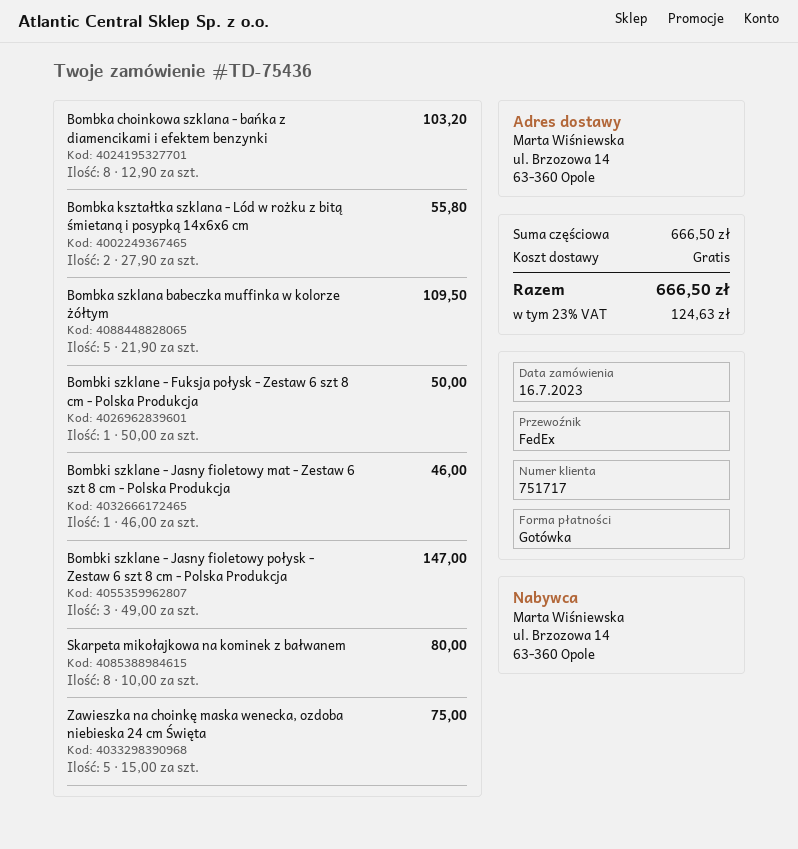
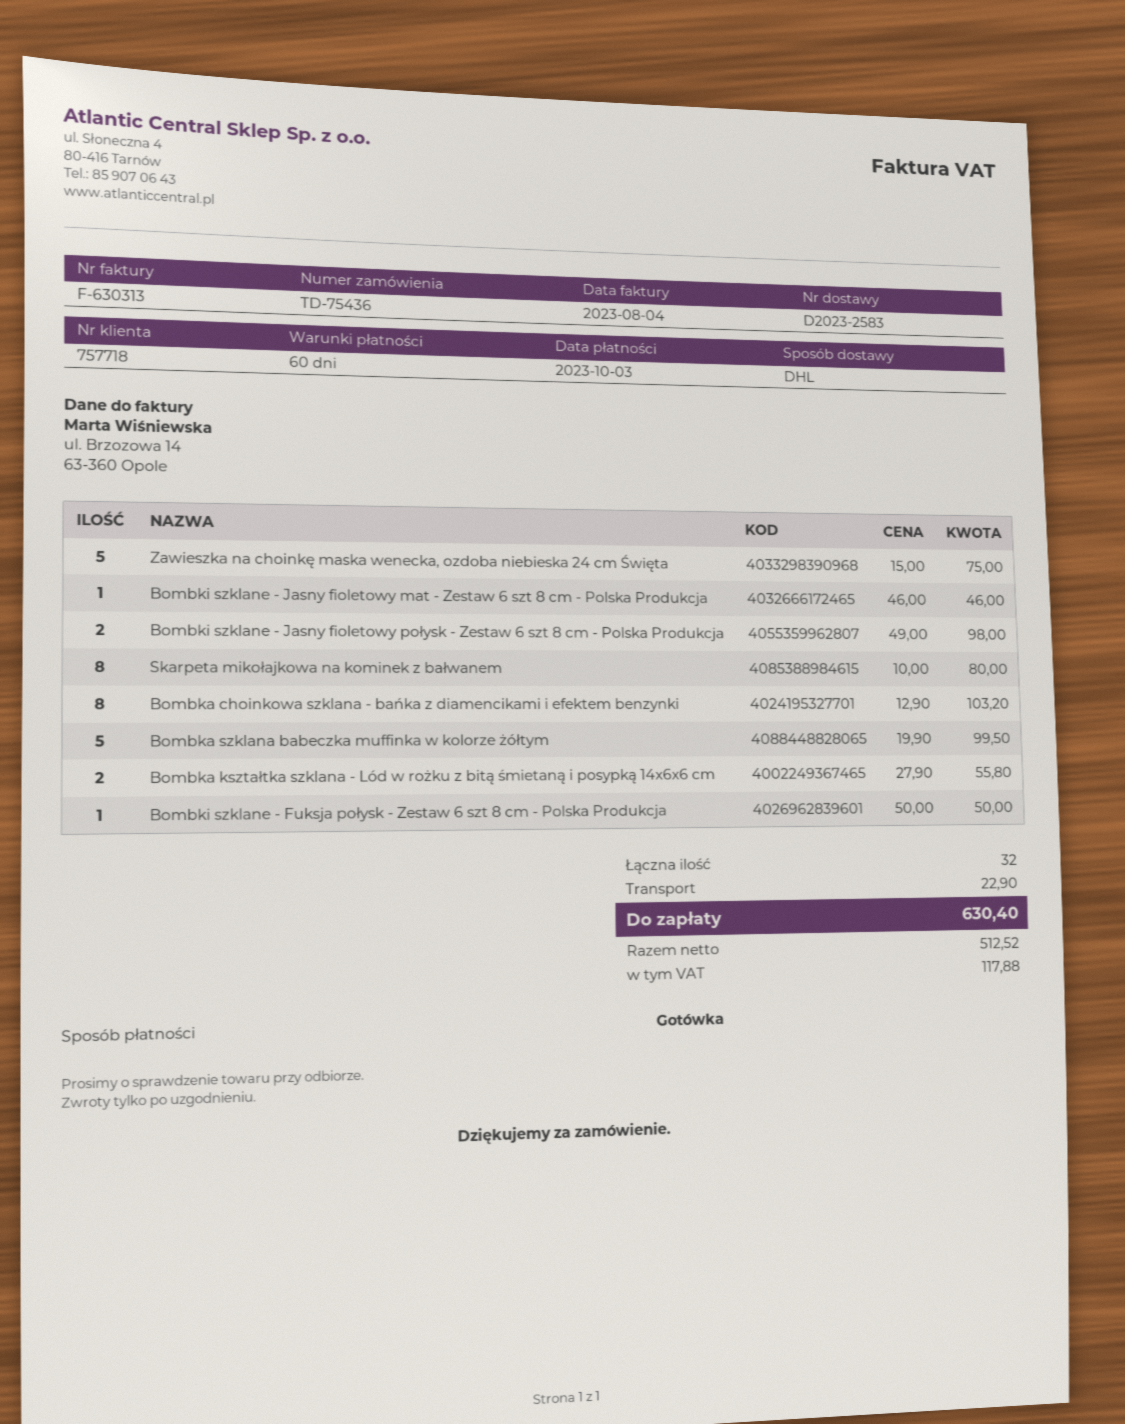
customer number: 751717 -> 757718
shipping method: FedEx -> DHL
Bombka szklana babeczka muffinka w kolorze żółtym: 5 x 21.90 = 109.50 -> 5 x 19.90 = 99.50
Bombki szklane - Jasny fioletowy połysk - Zestaw 6 szt 8 cm - Polska Produkcja: 3 x 49.00 = 147.00 -> 2 x 49.00 = 98.00
shipping: 0.00 -> 22.90
tax: 124.63 -> 117.88
total: 666.50 -> 630.40

